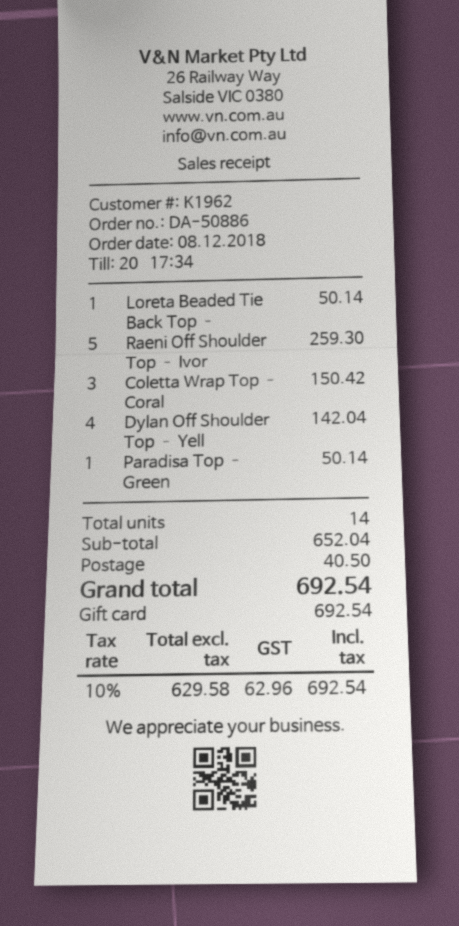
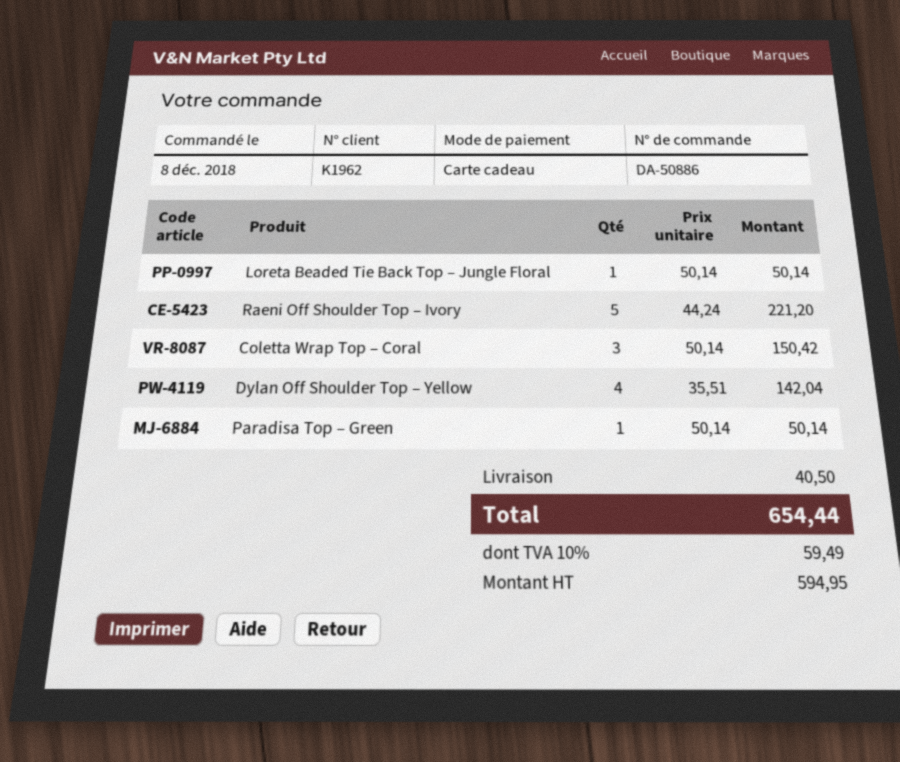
Raeni Off Shoulder Top – Ivor: 5 for 259.30 -> 5 for 221.20
net: 629.58 -> 594.95
tax: 10% = 62.96 -> 10% = 59.49
total: 692.54 -> 654.44

